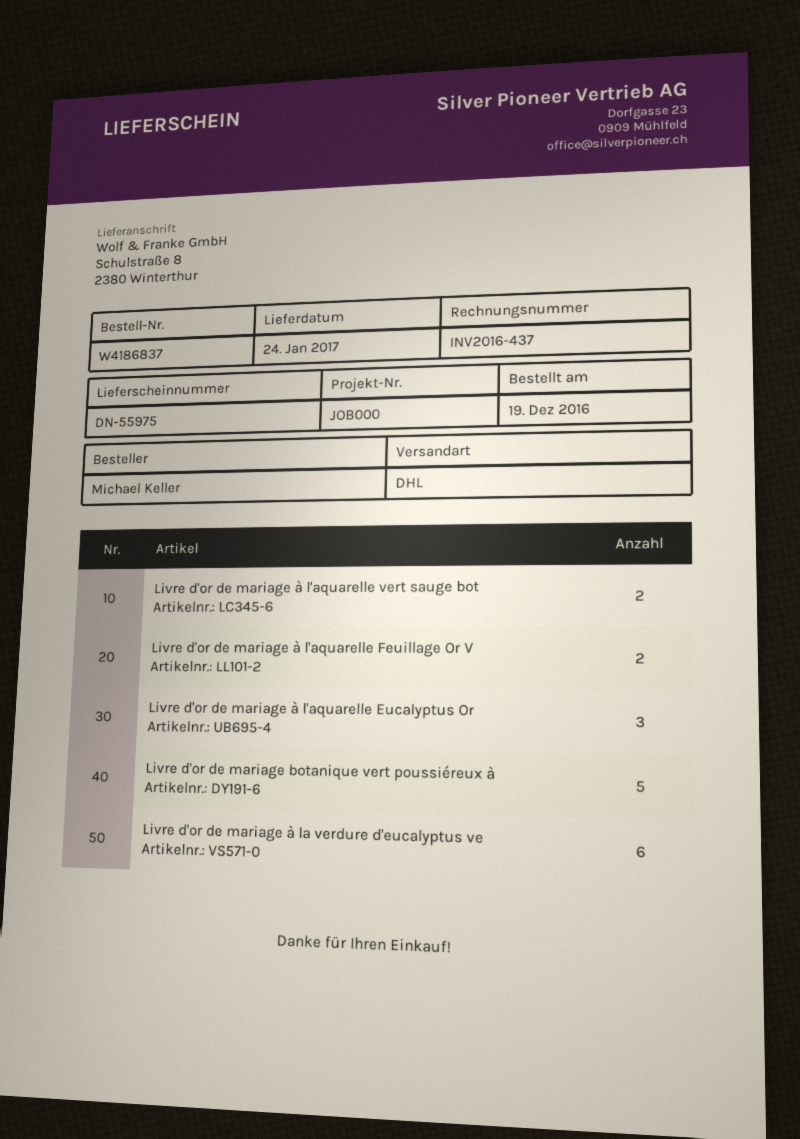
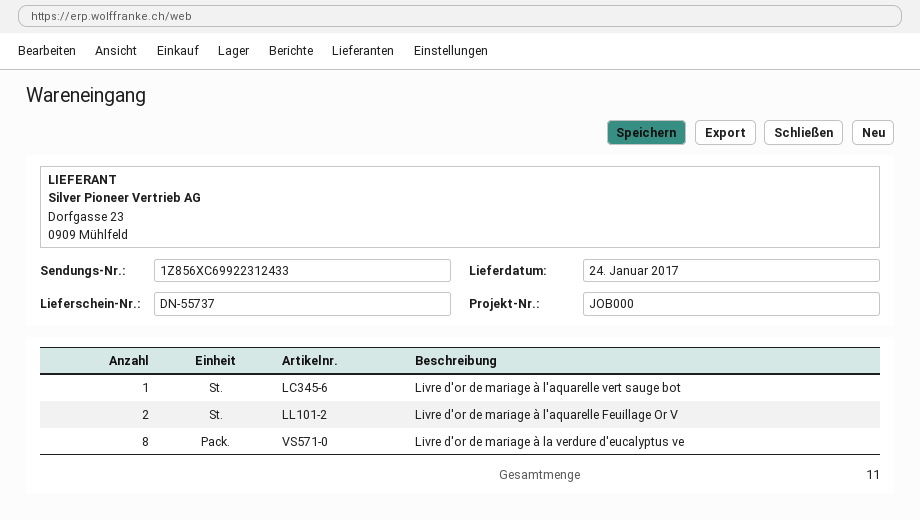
delivery note number: DN-55975 -> DN-55737
Livre d'or de mariage à l'aquarelle vert sauge bot: 2 -> 1
Livre d'or de mariage à l'aquarelle Eucalyptus Or: 3 -> none
Livre d'or de mariage botanique vert poussiéreux à: 5 -> none
Livre d'or de mariage à la verdure d'eucalyptus ve: 6 -> 8

